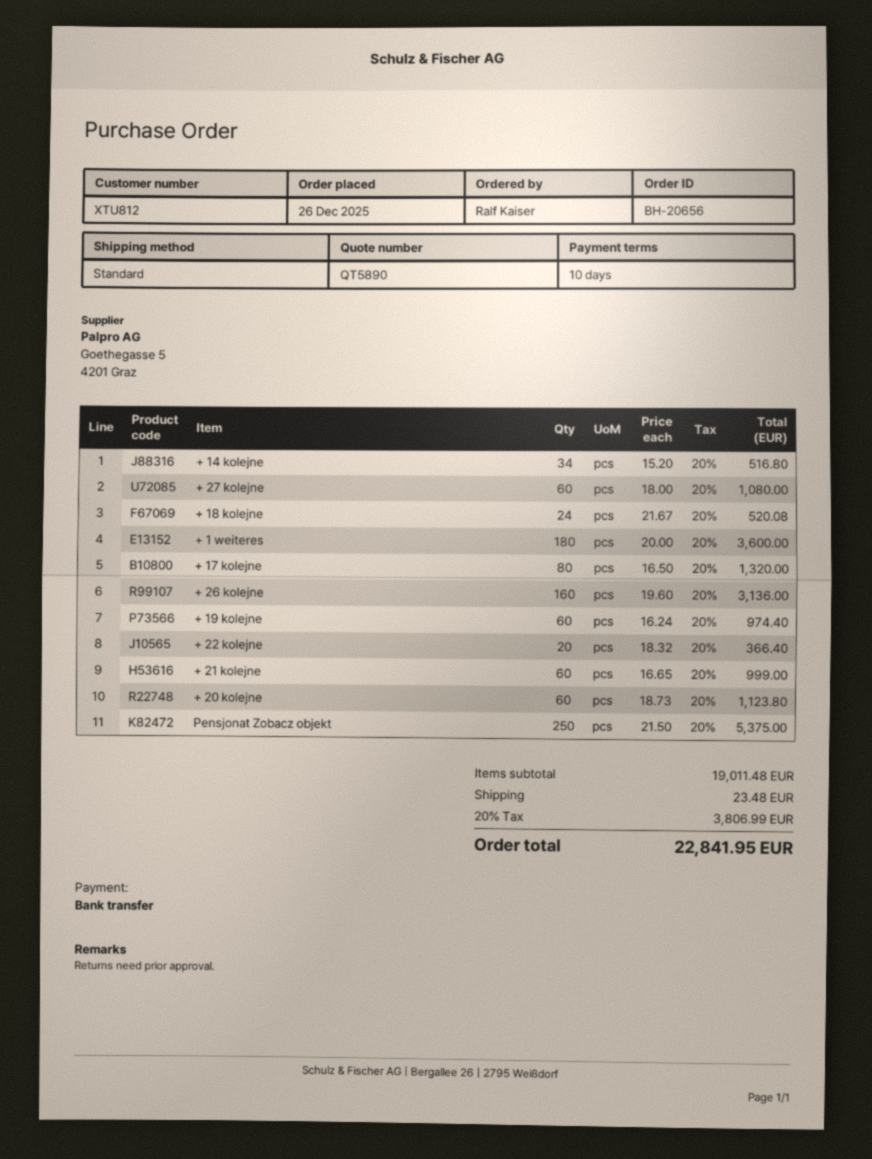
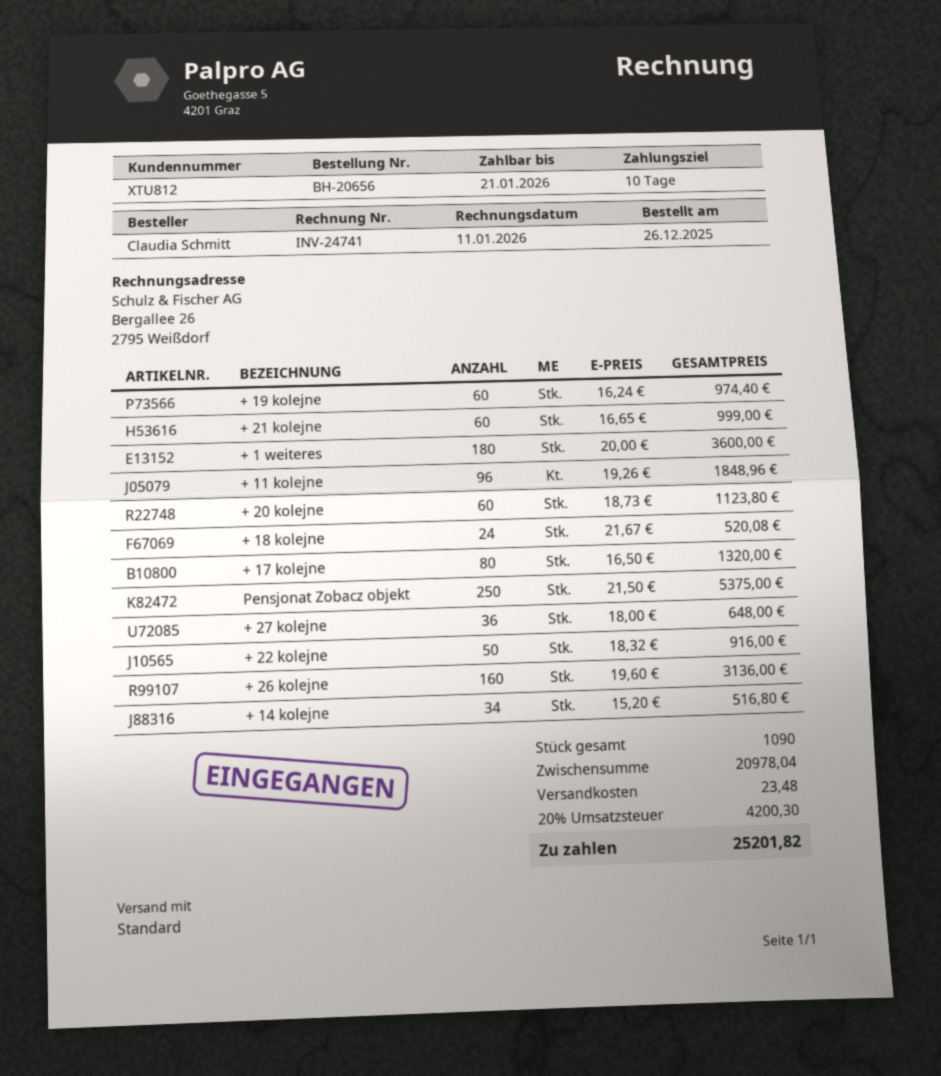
ordered by: Ralf Kaiser -> Claudia Schmitt
+ 27 kolejne: 60 x 18.00 = 1080.00 -> 36 x 18.00 = 648.00
+ 22 kolejne: 20 x 18.32 = 366.40 -> 50 x 18.32 = 916.00
+ 11 kolejne: none -> 96 x 19.26 = 1848.96
subtotal: 19011.48 -> 20978.04
tax: 20% = 3806.99 -> 20% = 4200.30
total: 22841.95 -> 25201.82

